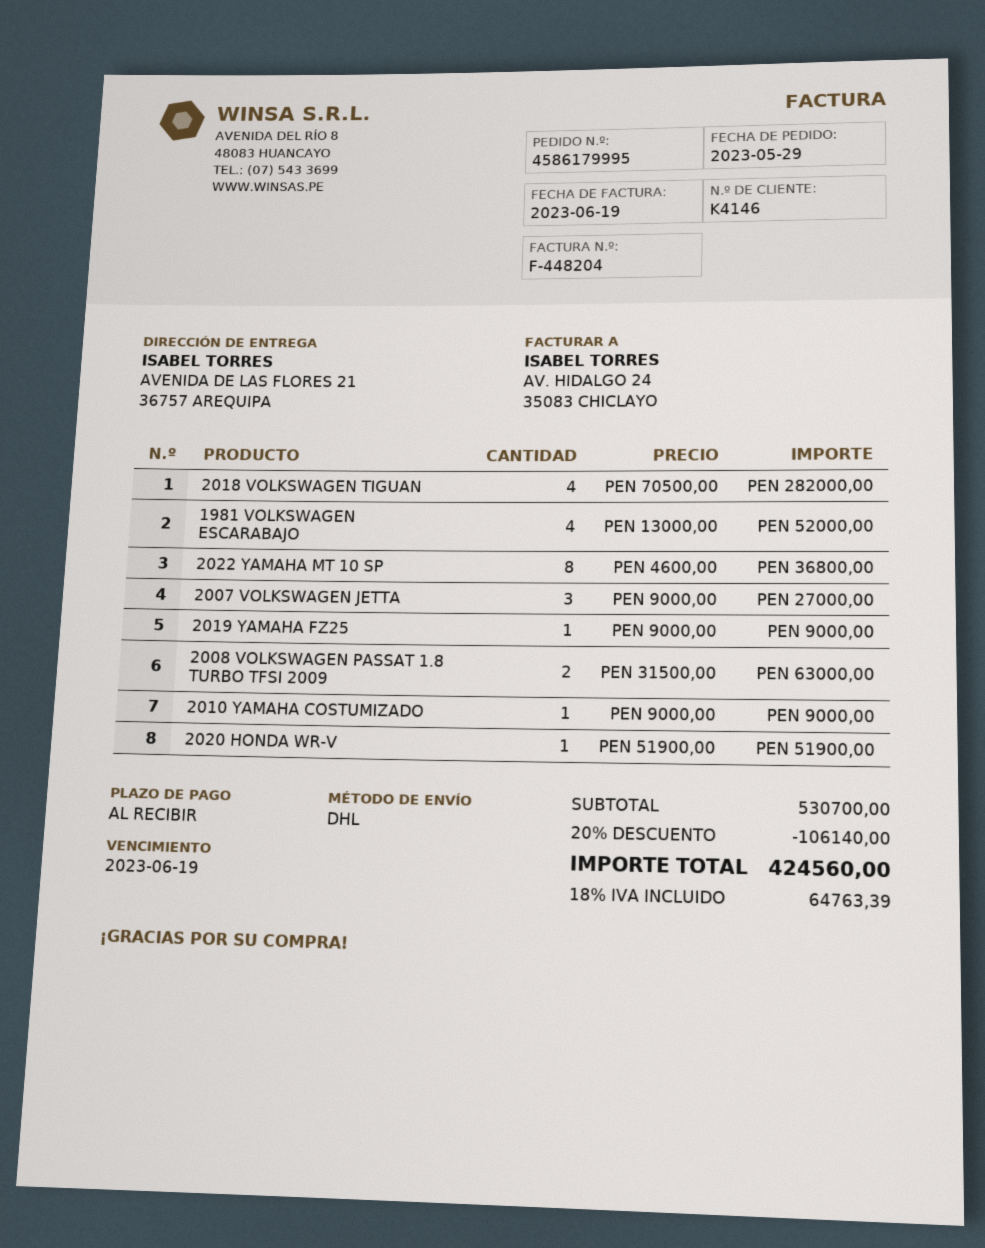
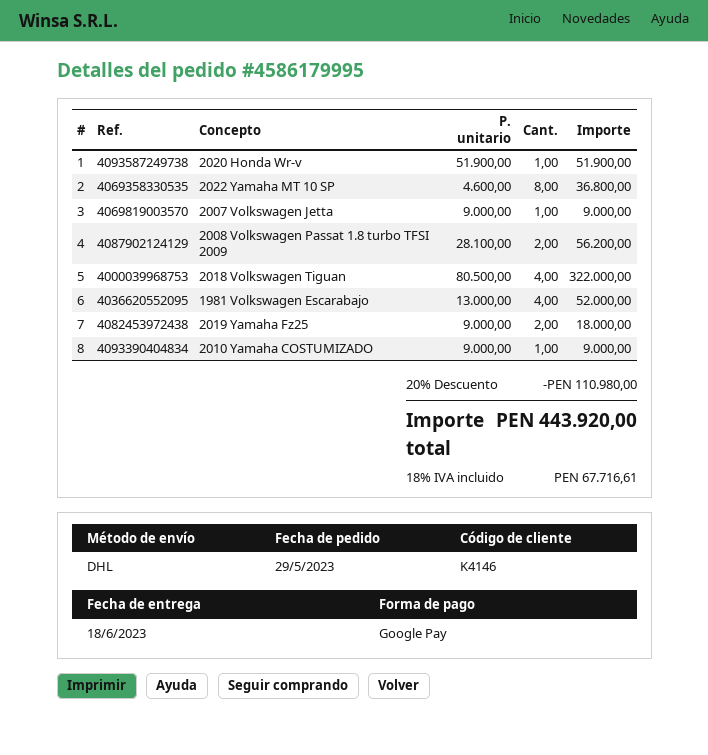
2018 VOLKSWAGEN TIGUAN: 4 x 70500.00 = 282000.00 -> 4 x 80500.00 = 322000.00
2007 VOLKSWAGEN JETTA: 3 x 9000.00 = 27000.00 -> 1 x 9000.00 = 9000.00
2019 YAMAHA FZ25: 1 x 9000.00 = 9000.00 -> 2 x 9000.00 = 18000.00
2008 VOLKSWAGEN PASSAT 1.8 TURBO TFSI 2009: 2 x 31500.00 = 63000.00 -> 2 x 28100.00 = 56200.00
discount: 20% = 106140.00 -> 20% = 110980.00
tax: 18% = 64763.39 -> 18% = 67716.61
total: 424560.00 -> 443920.00

